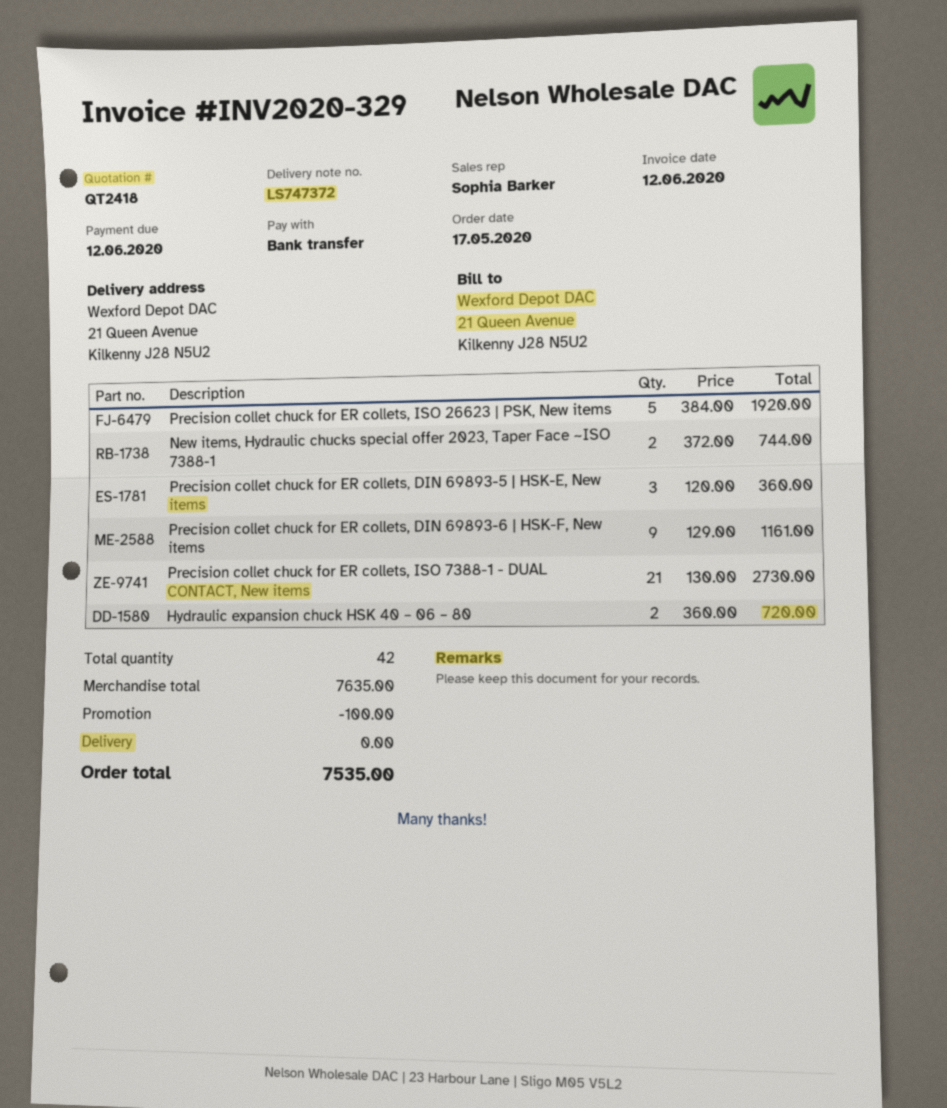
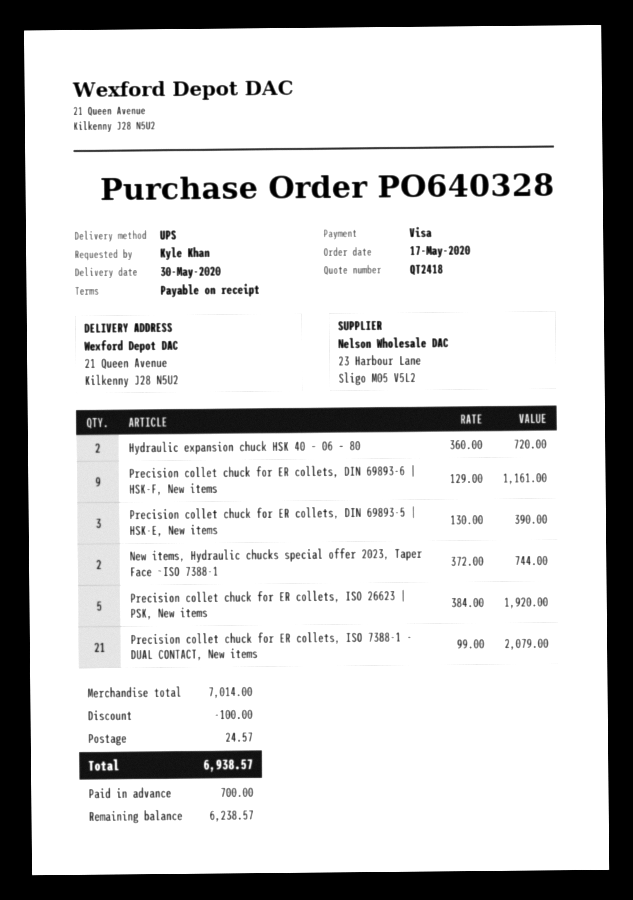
payment method: bank transfer -> Visa
Precision collet chuck for ER collets, DIN 69893-5 | HSK-E, New items: 3 x 120.00 = 360.00 -> 3 x 130.00 = 390.00
Precision collet chuck for ER collets, ISO 7388-1 - DUAL CONTACT, New items: 21 x 130.00 = 2730.00 -> 21 x 99.00 = 2079.00
subtotal: 7635.00 -> 7014.00
shipping: 0.00 -> 24.57
total: 7535.00 -> 6938.57

